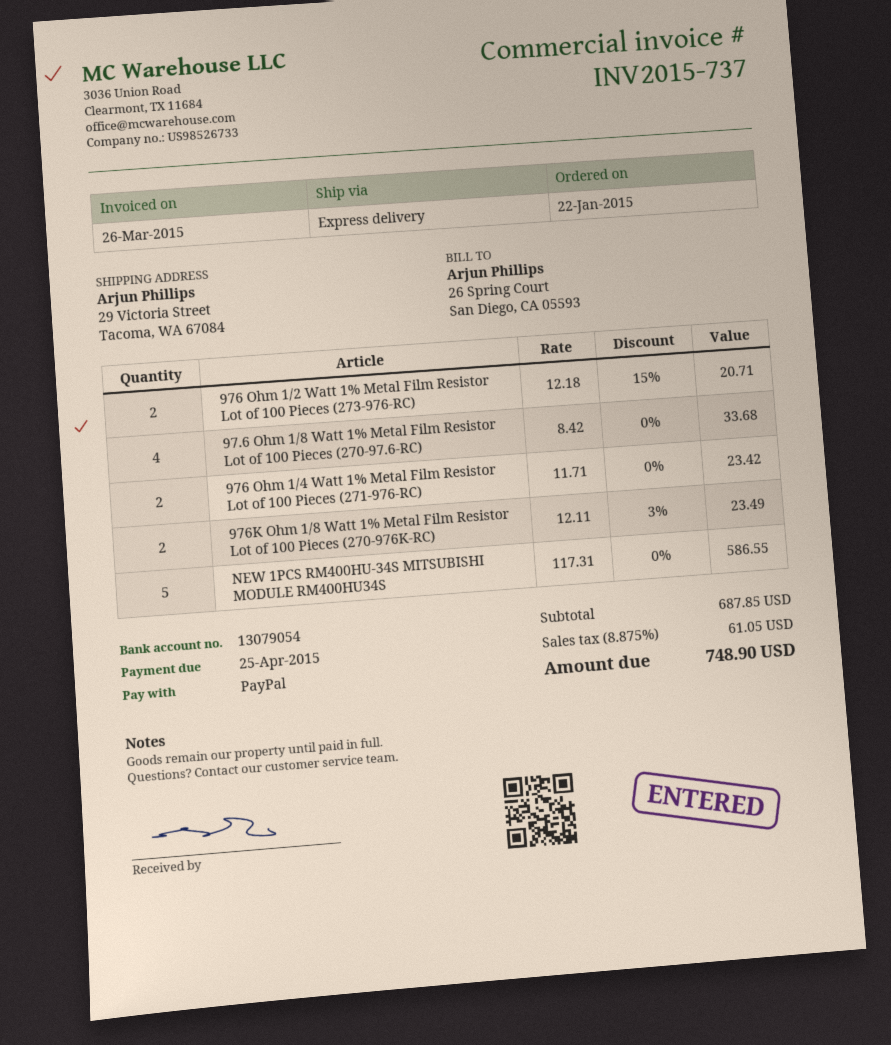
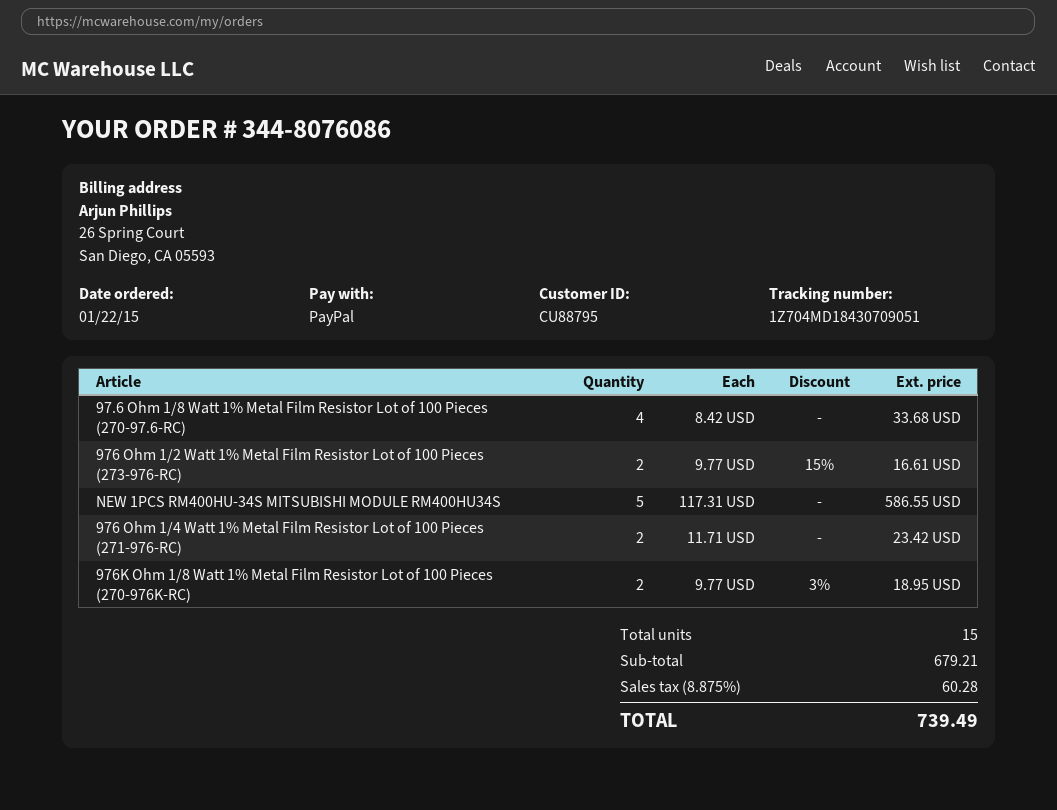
976 Ohm 1/2 Watt 1% Metal Film Resistor Lot of 100 Pieces (273-976-RC): 2 x 12.18 - 15% = 20.71 -> 2 x 9.77 - 15% = 16.61
976K Ohm 1/8 Watt 1% Metal Film Resistor Lot of 100 Pieces (270-976K-RC): 2 x 12.11 - 3% = 23.49 -> 2 x 9.77 - 3% = 18.95
subtotal: 687.85 -> 679.21
tax: 8.875% = 61.05 -> 8.875% = 60.28
total: 748.90 -> 739.49

